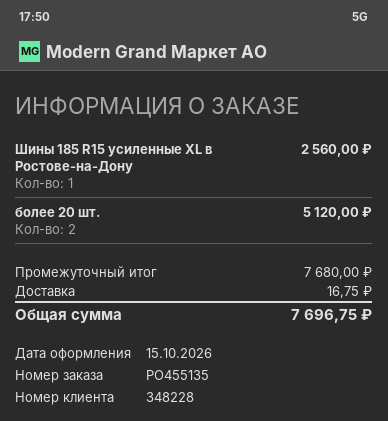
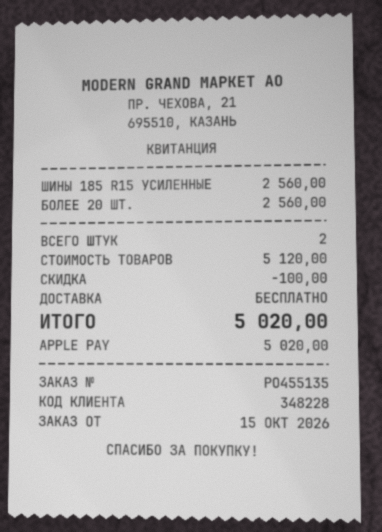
более 20 шт.: 2 for 5120.00 -> 1 for 2560.00
subtotal: 7680.00 -> 5120.00
discount: none -> 100.00
shipping: 16.75 -> 0.00
total: 7696.75 -> 5020.00

